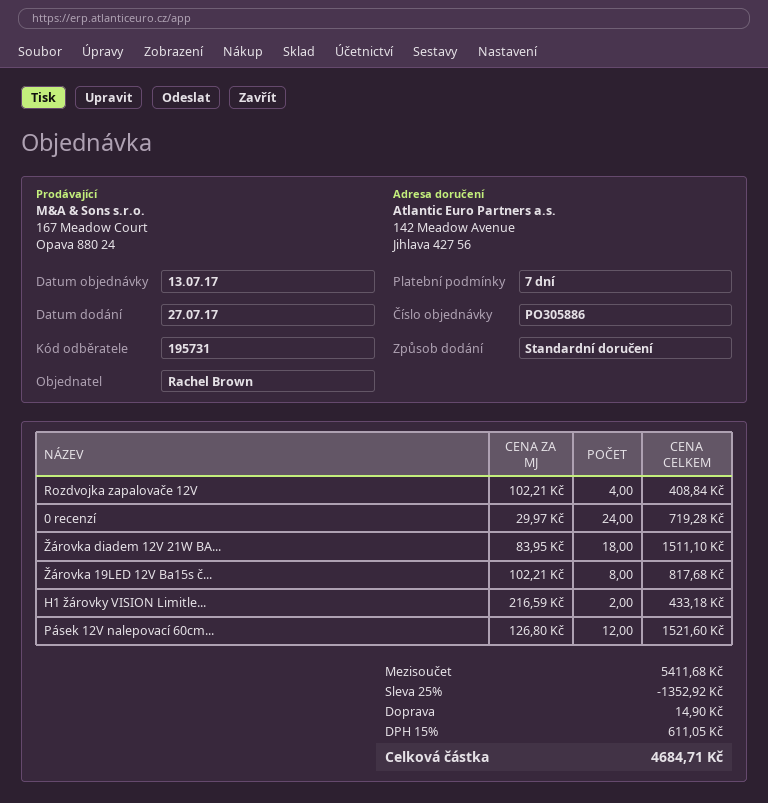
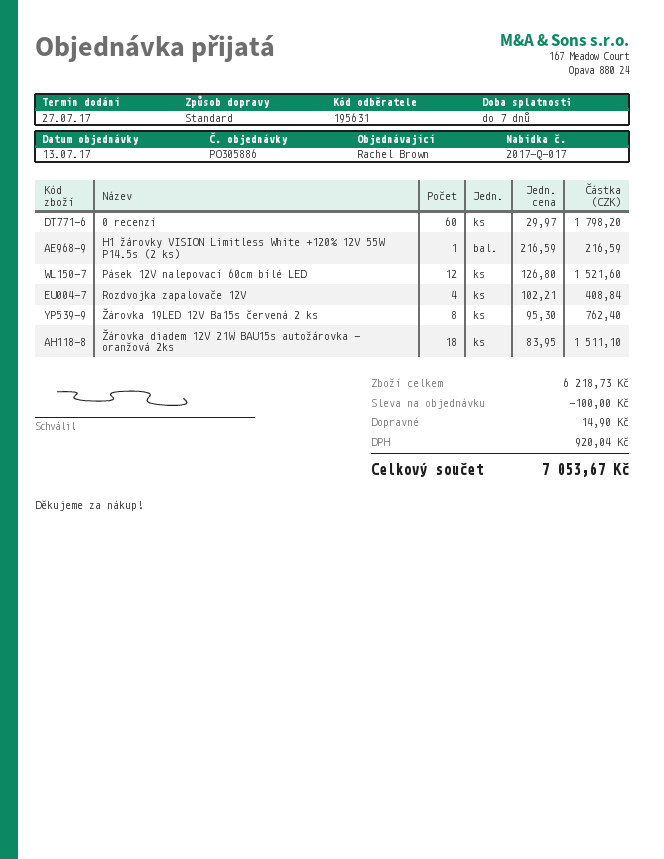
customer number: 195731 -> 195631
0 recenzí: 24 x 29.97 = 719.28 -> 60 x 29.97 = 1798.20
Žárovka 19LED 12V Ba15s č...: 8 x 102.21 = 817.68 -> 8 x 95.30 = 762.40
H1 žárovky VISION Limitle...: 2 x 216.59 = 433.18 -> 1 x 216.59 = 216.59
subtotal: 5411.68 -> 6218.73
discount: 1352.92 -> 100.00
tax: 611.05 -> 920.04
total: 4684.71 -> 7053.67

